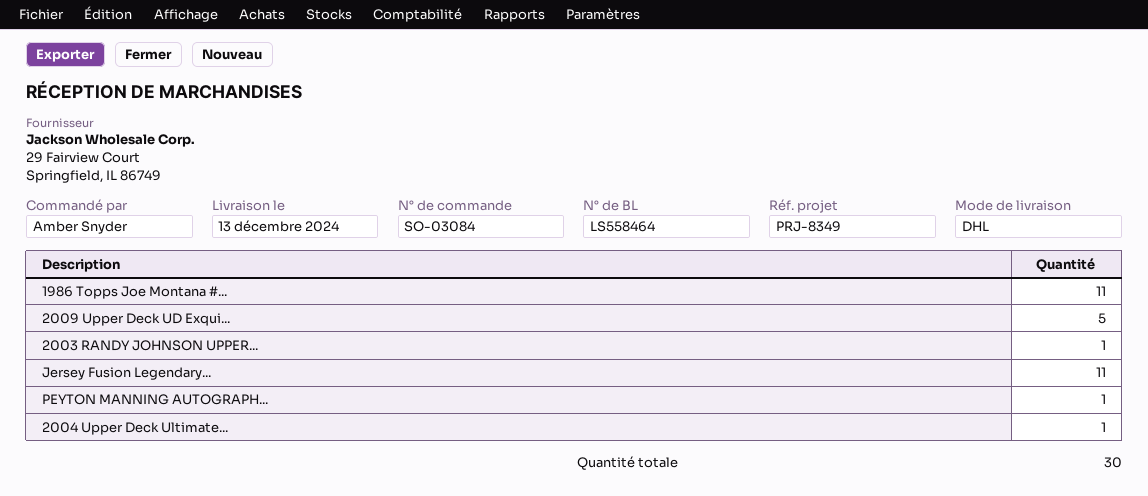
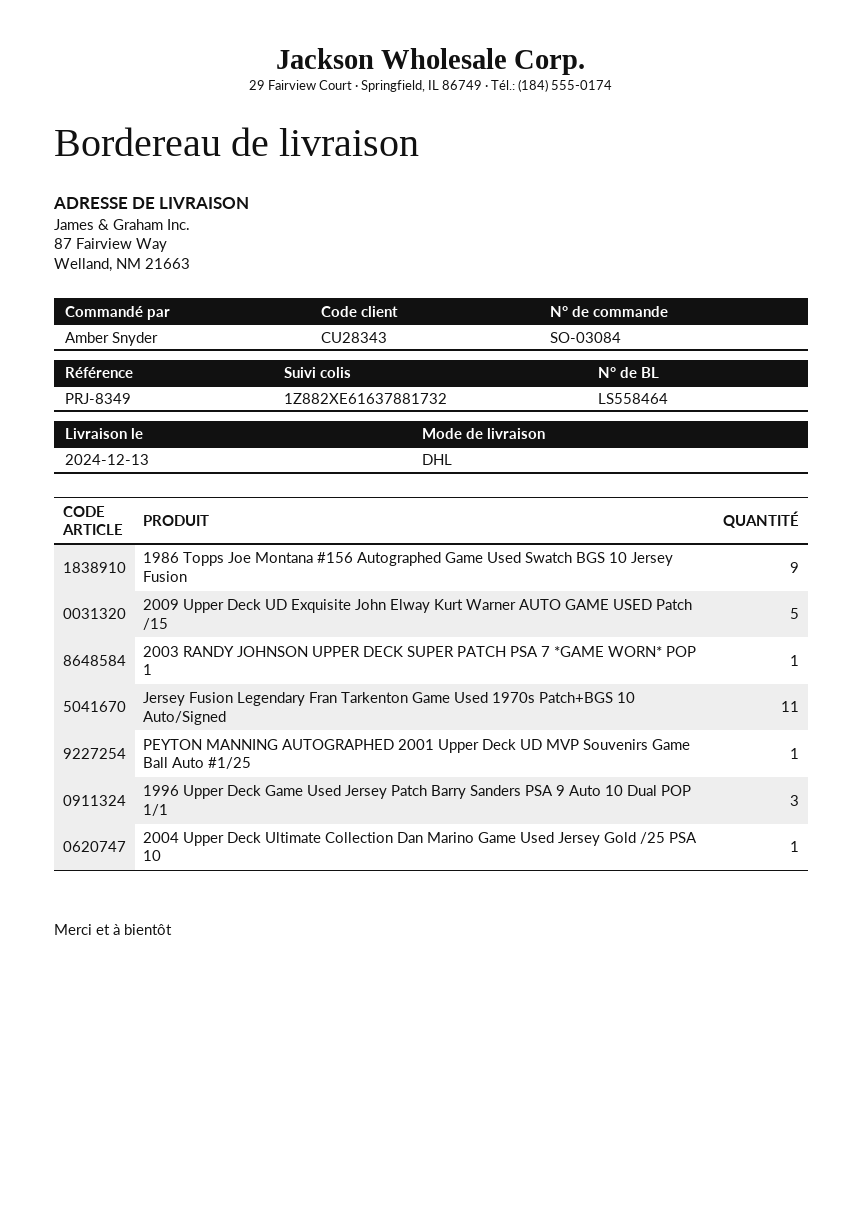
1986 Topps Joe Montana #...: 11 -> 9
1996 Upper Deck Game Used Jersey Patch Barry Sanders PSA 9 Auto 10 Dual POP 1/1: none -> 3

